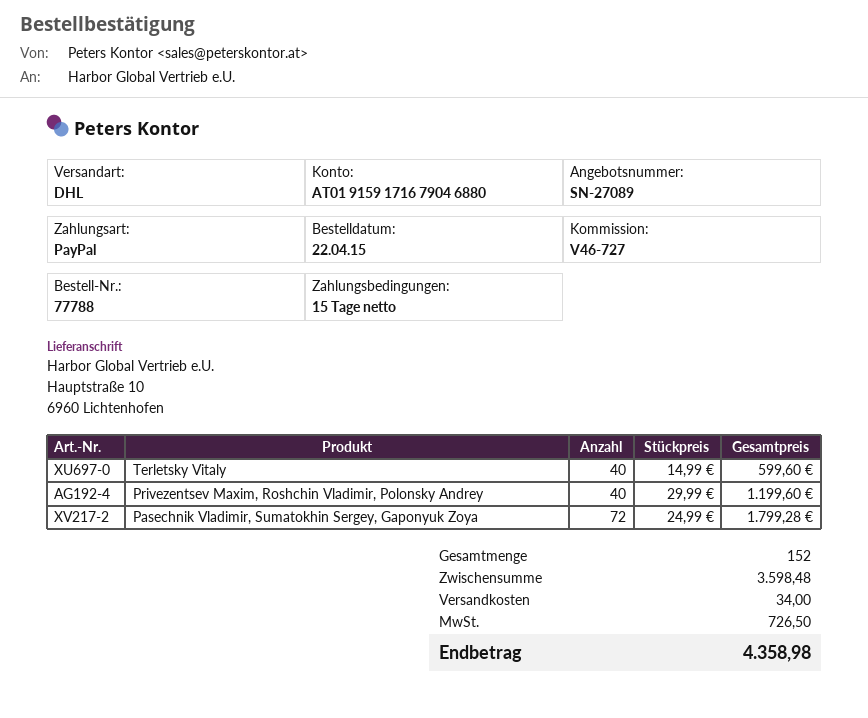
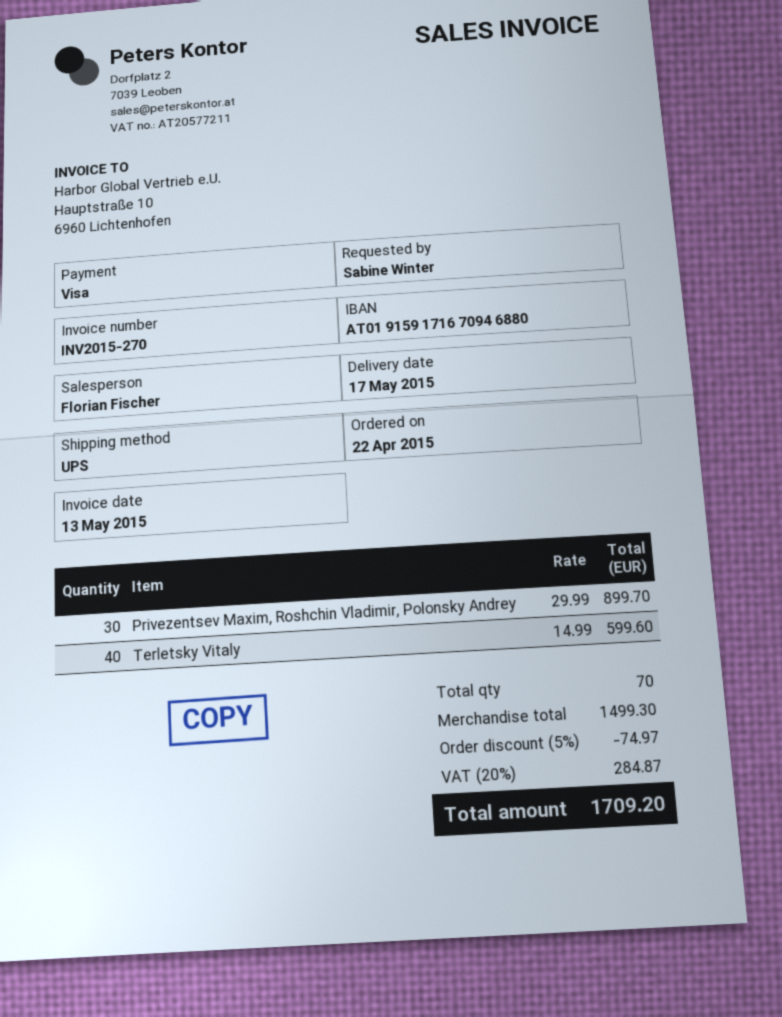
payment method: PayPal -> Visa
bank account: AT019159171679046880 -> AT019159171670946880
shipping method: DHL -> UPS
Privezentsev Maxim, Roshchin Vladimir, Polonsky Andrey: 40 x 29.99 = 1199.60 -> 30 x 29.99 = 899.70
Pasechnik Vladimir, Sumatokhin Sergey, Gaponyuk Zoya: 72 x 24.99 = 1799.28 -> none
total quantity: 152 -> 70
subtotal: 3598.48 -> 1499.30
discount: none -> 5% = 74.97
shipping: 34.00 -> none
tax: 726.50 -> 284.87
total: 4358.98 -> 1709.20

